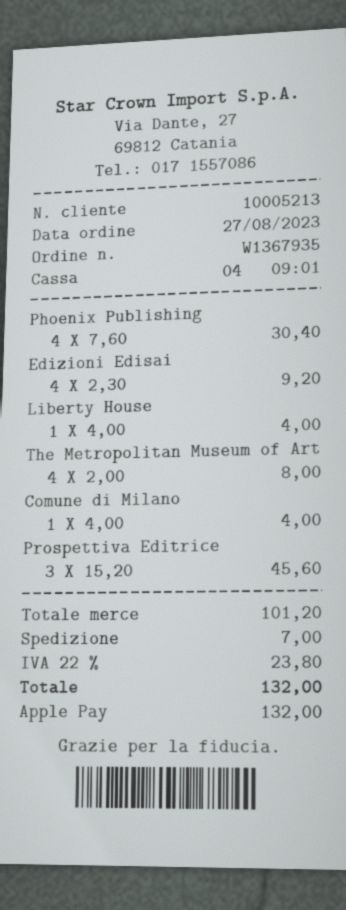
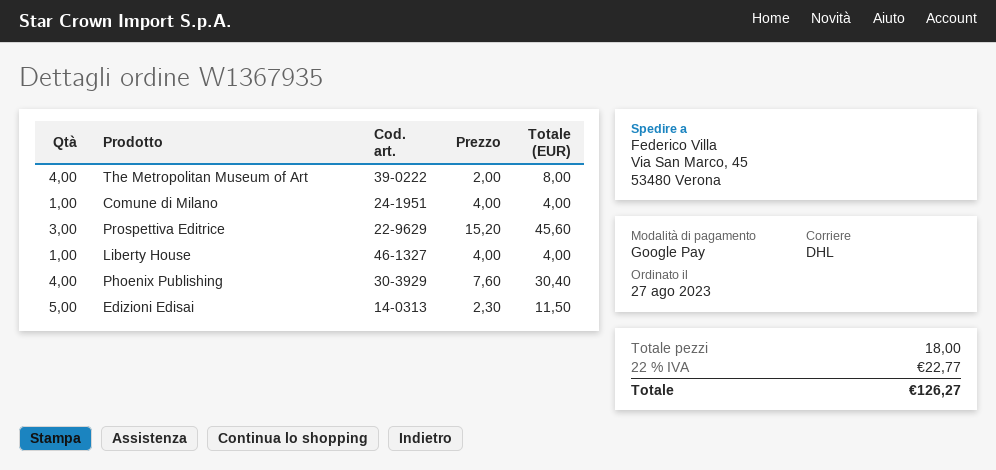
payment method: Apple Pay -> Google Pay
Edizioni Edisai: 4 x 2.30 = 9.20 -> 5 x 2.30 = 11.50
shipping: 7.00 -> none
tax: 22% = 23.80 -> 22% = 22.77
total: 132.00 -> 126.27

